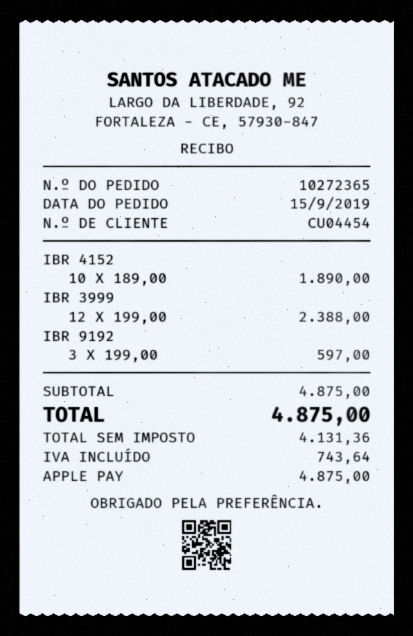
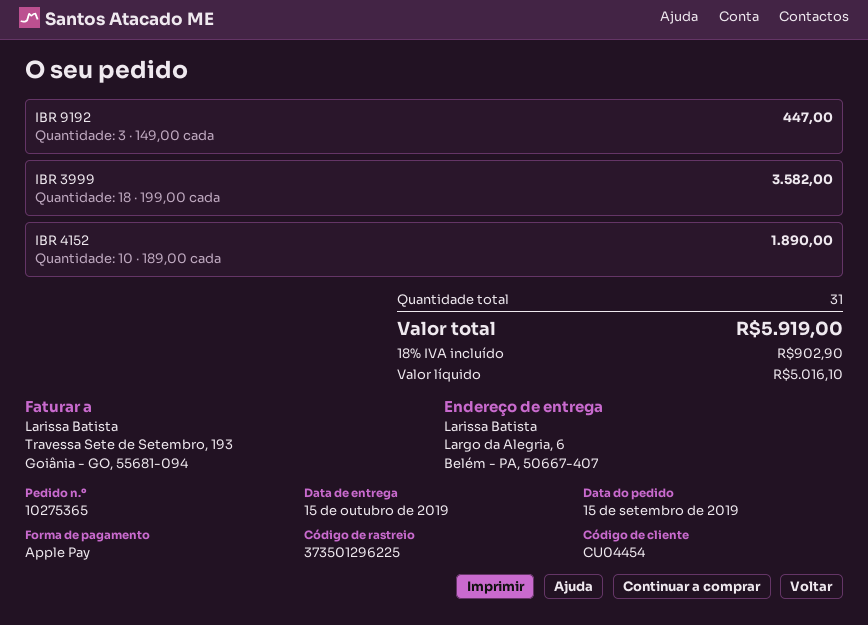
order number: 10272365 -> 10275365
IBR 3999: 12 x 199.00 = 2388.00 -> 18 x 199.00 = 3582.00
IBR 9192: 3 x 199.00 = 597.00 -> 3 x 149.00 = 447.00
net: 4131.36 -> 5016.10
tax: 743.64 -> 902.90
total: 4875.00 -> 5919.00

